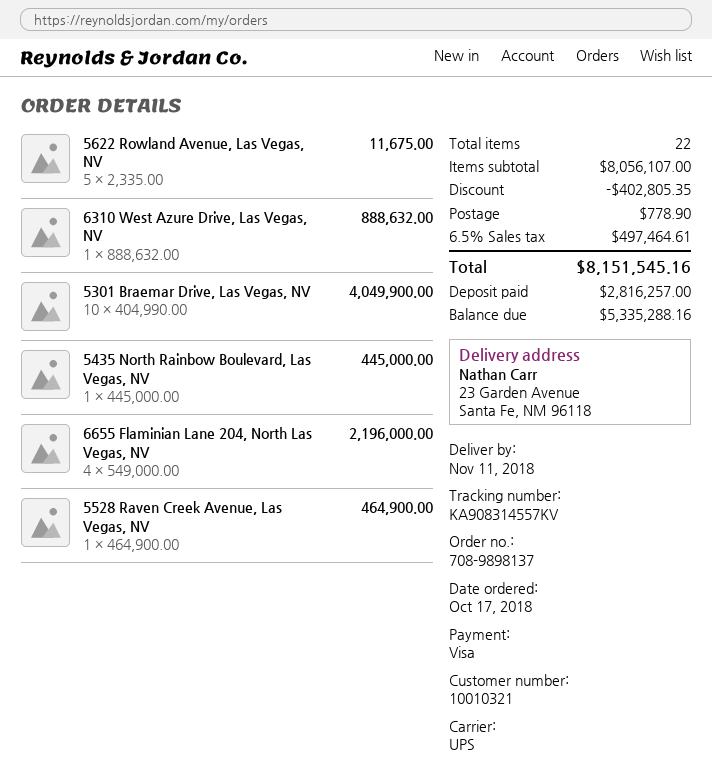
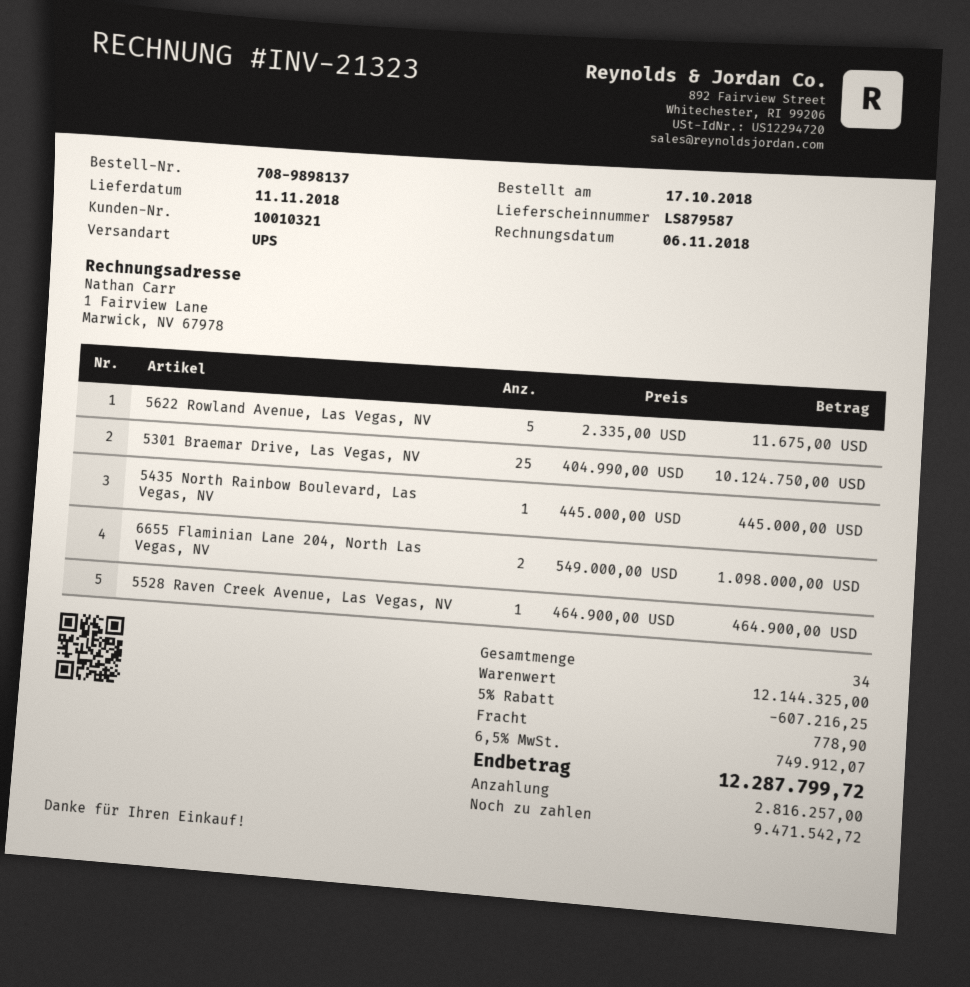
6310 West Azure Drive, Las Vegas, NV: 1 x 888632.00 = 888632.00 -> none
5301 Braemar Drive, Las Vegas, NV: 10 x 404990.00 = 4049900.00 -> 25 x 404990.00 = 10124750.00
6655 Flaminian Lane 204, North Las Vegas, NV: 4 x 549000.00 = 2196000.00 -> 2 x 549000.00 = 1098000.00
total quantity: 22 -> 34
subtotal: 8056107.00 -> 12144325.00
discount: 402805.35 -> 607216.25
tax: 6.5% = 497464.61 -> 6.5% = 749912.07
total: 8151545.16 -> 12287799.72
balance: 5335288.16 -> 9471542.72

